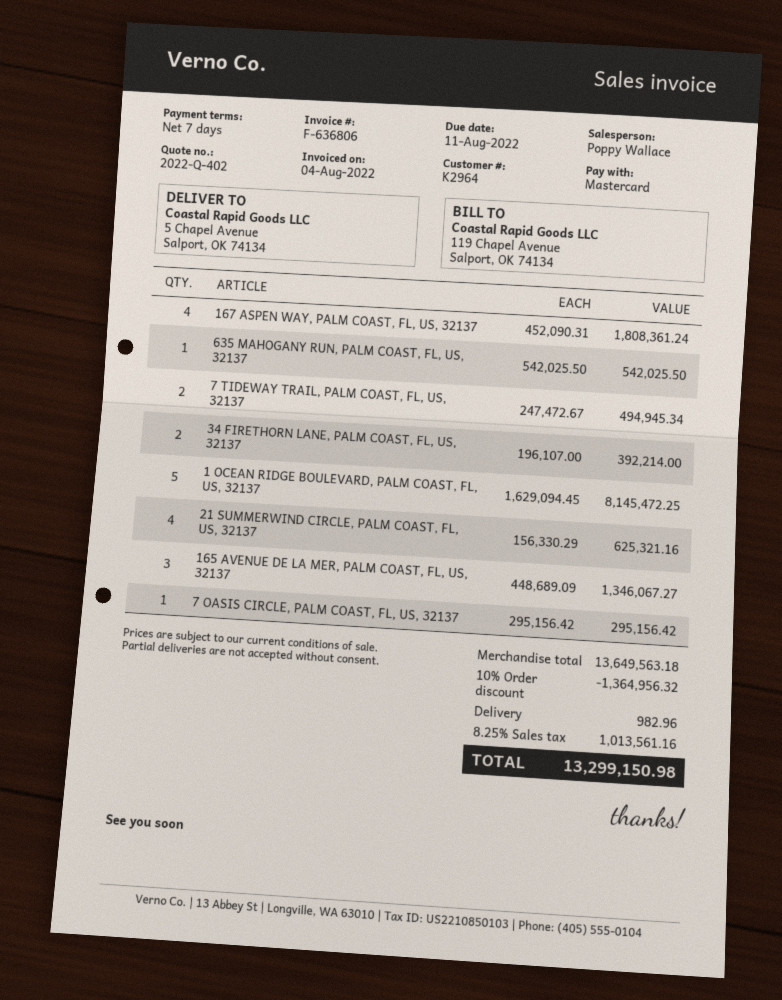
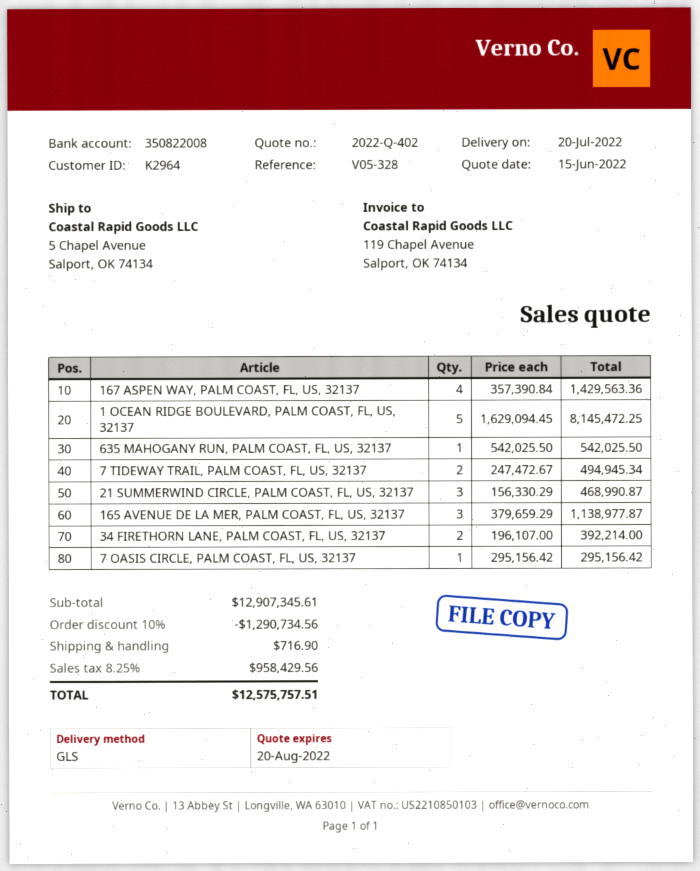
167 ASPEN WAY, PALM COAST, FL, US, 32137: 4 x 452090.31 = 1808361.24 -> 4 x 357390.84 = 1429563.36
21 SUMMERWIND CIRCLE, PALM COAST, FL, US, 32137: 4 x 156330.29 = 625321.16 -> 3 x 156330.29 = 468990.87
165 AVENUE DE LA MER, PALM COAST, FL, US, 32137: 3 x 448689.09 = 1346067.27 -> 3 x 379659.29 = 1138977.87
subtotal: 13649563.18 -> 12907345.61
discount: 10% = 1364956.32 -> 10% = 1290734.56
shipping: 982.96 -> 716.90
tax: 8.25% = 1013561.16 -> 8.25% = 958429.56
total: 13299150.98 -> 12575757.51

